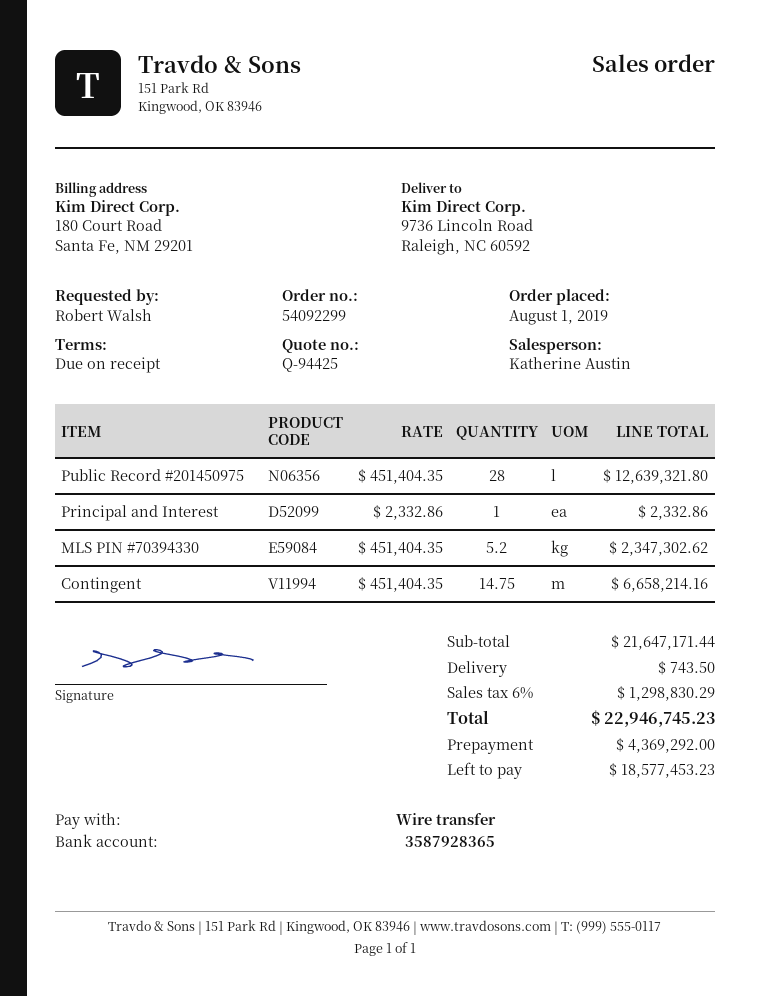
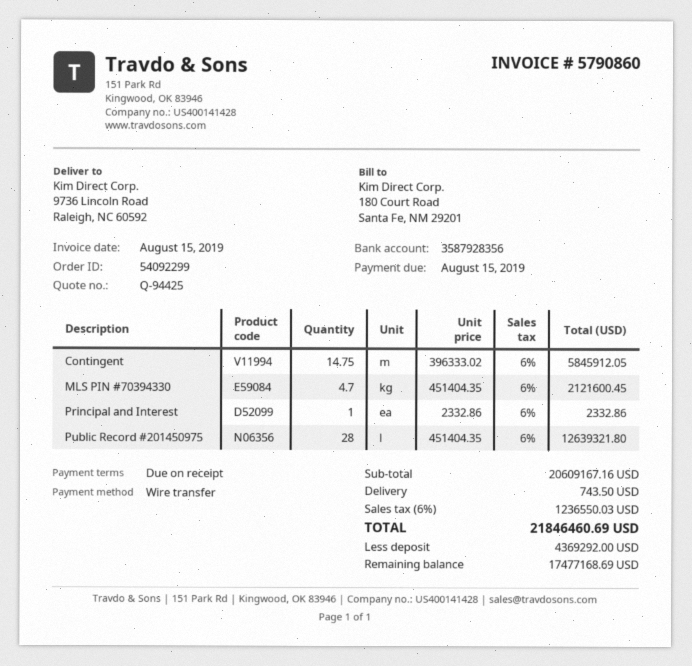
bank account: 3587928365 -> 3587928356
MLS PIN #70394330: 5.2 x 451404.35 = 2347302.62 -> 4.7 x 451404.35 = 2121600.45
Contingent: 14.75 x 451404.35 = 6658214.16 -> 14.75 x 396333.02 = 5845912.05
subtotal: 21647171.44 -> 20609167.16
tax: 6% = 1298830.29 -> 6% = 1236550.03
total: 22946745.23 -> 21846460.69
balance: 18577453.23 -> 17477168.69

